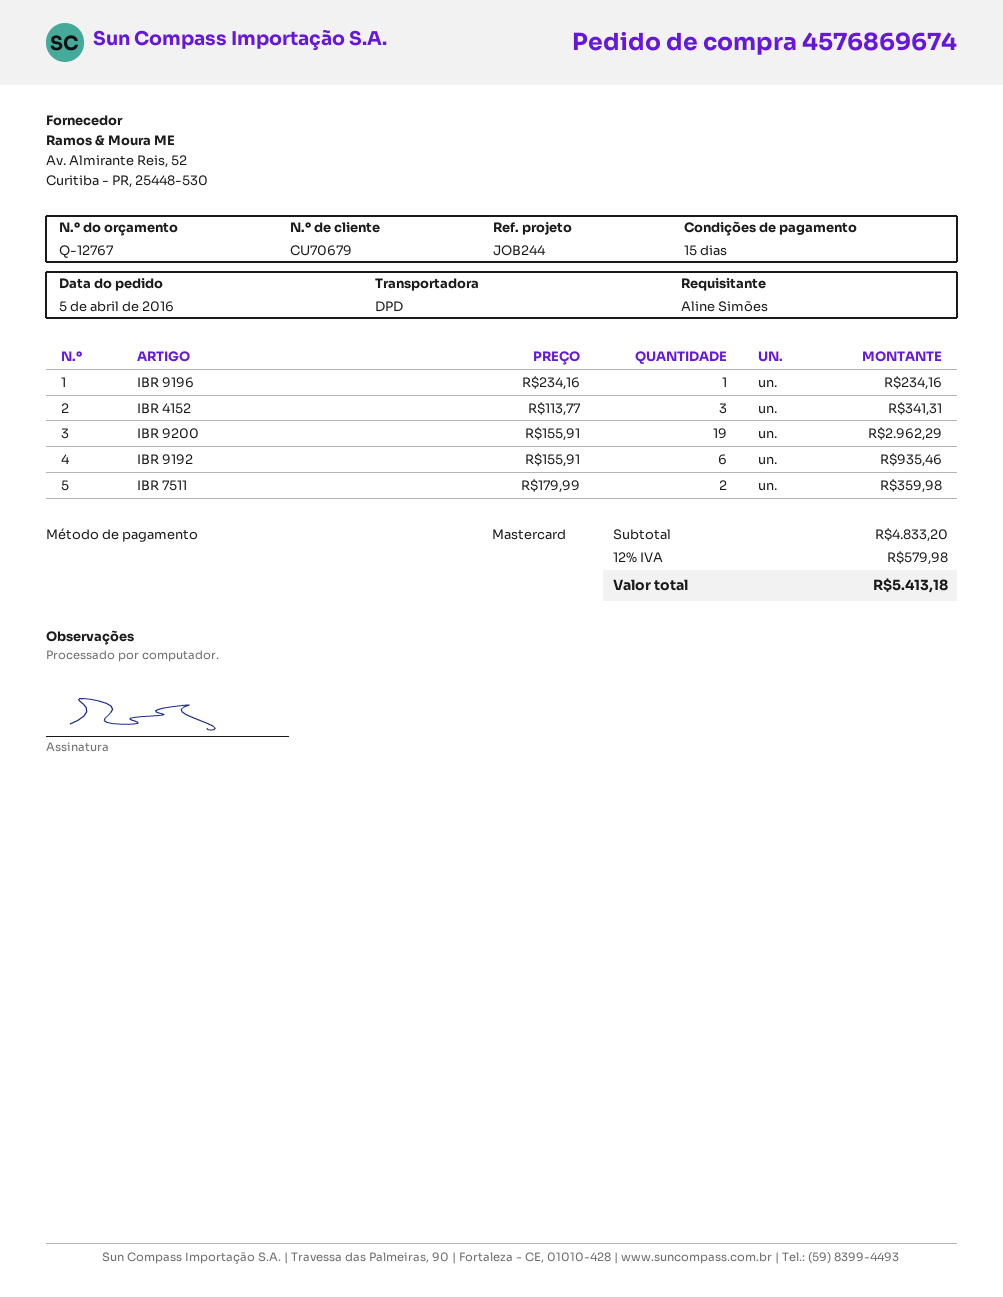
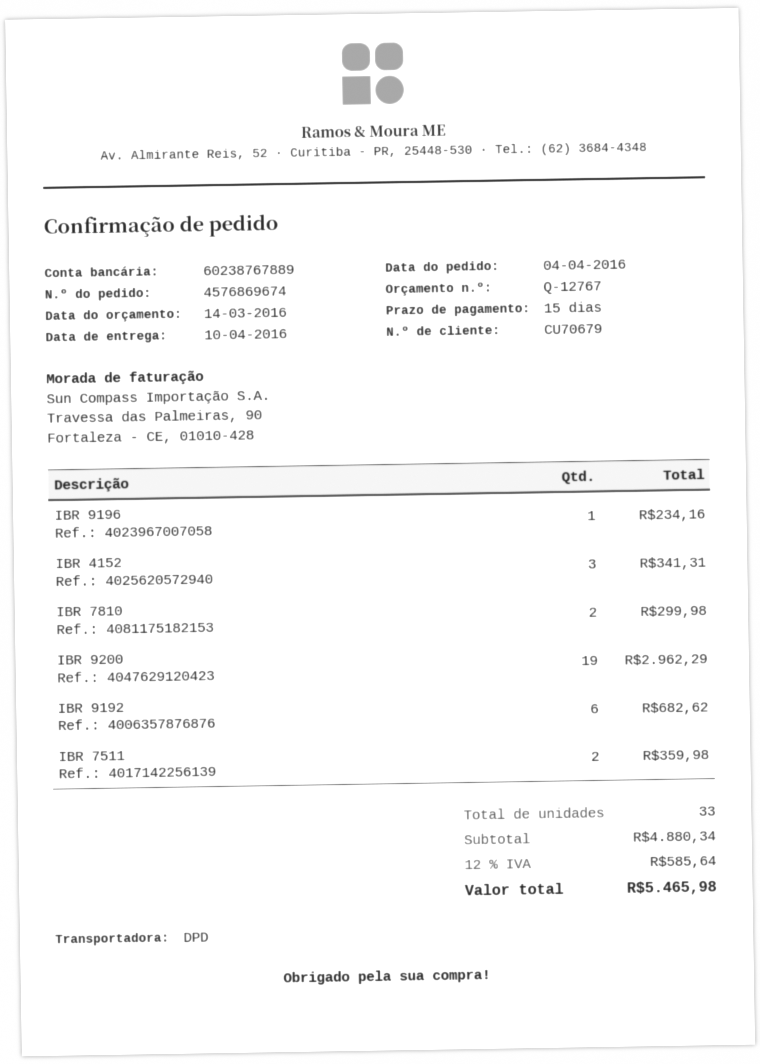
order date: 2016-04-05 -> 2016-04-04
IBR 9192: 6 for 935.46 -> 6 for 682.62
IBR 7810: none -> 2 for 299.98
subtotal: 4833.20 -> 4880.34
tax: 12% = 579.98 -> 12% = 585.64
total: 5413.18 -> 5465.98

